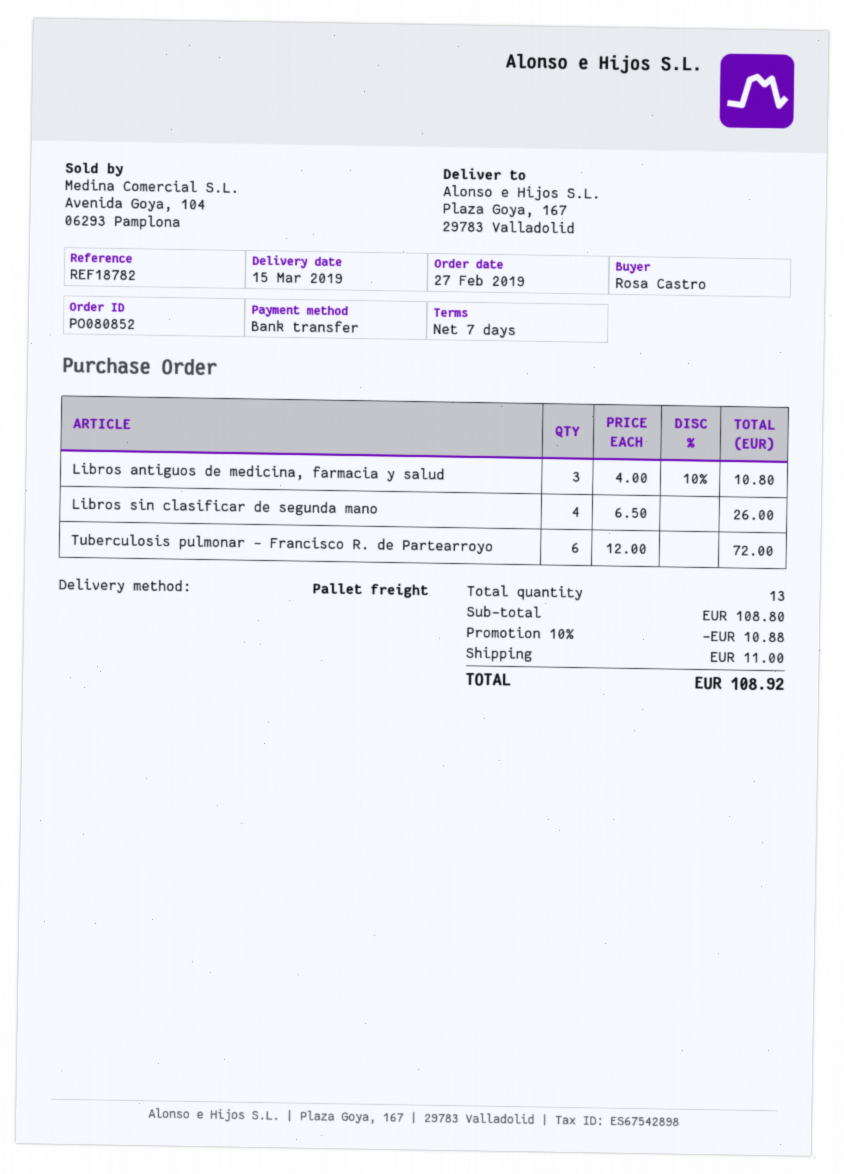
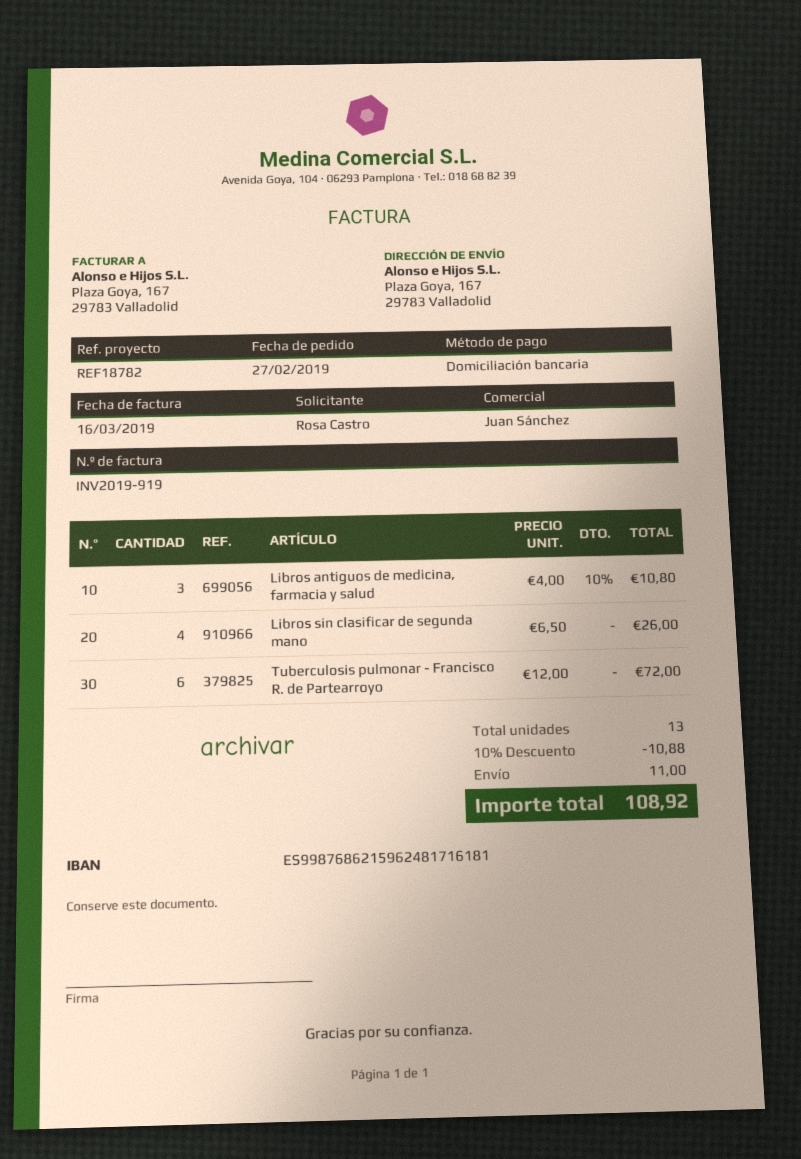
payment method: bank transfer -> direct debit

